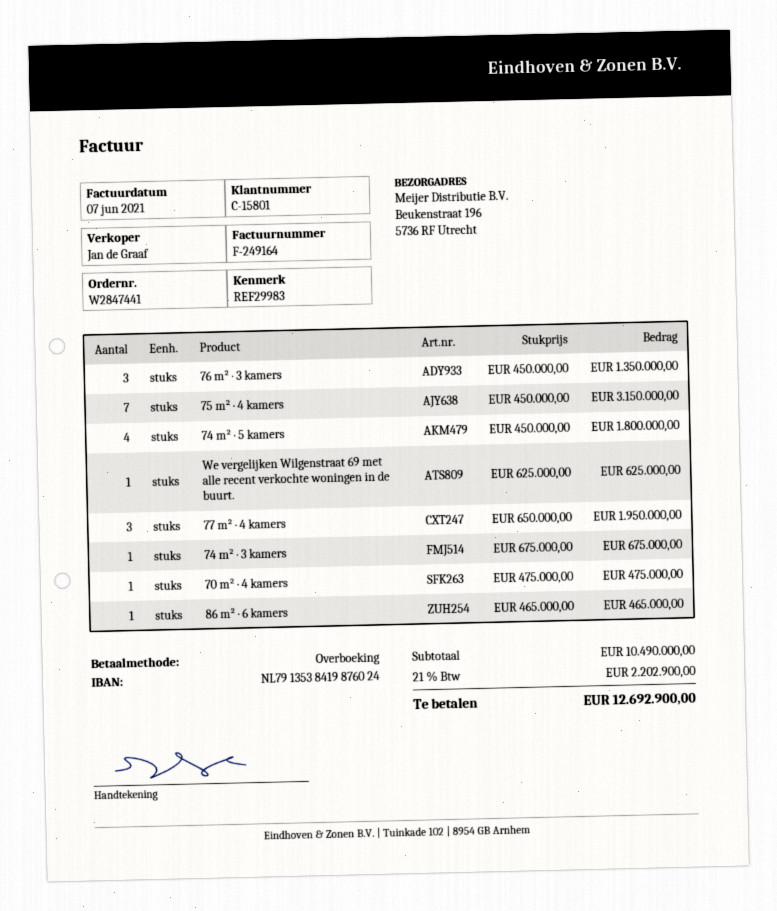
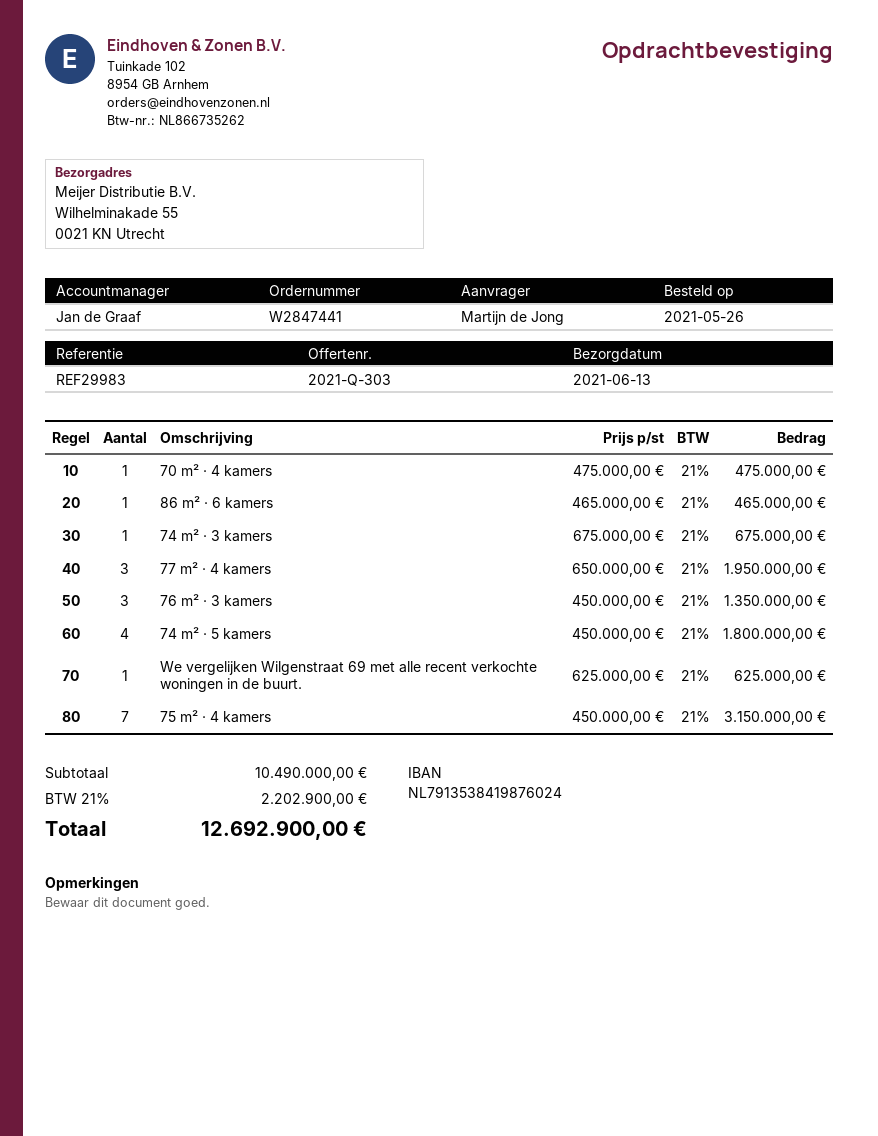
ship to: Beukenstraat 196, 5736 RF Utrecht -> Wilhelminakade 55, 0021 KN Utrecht

